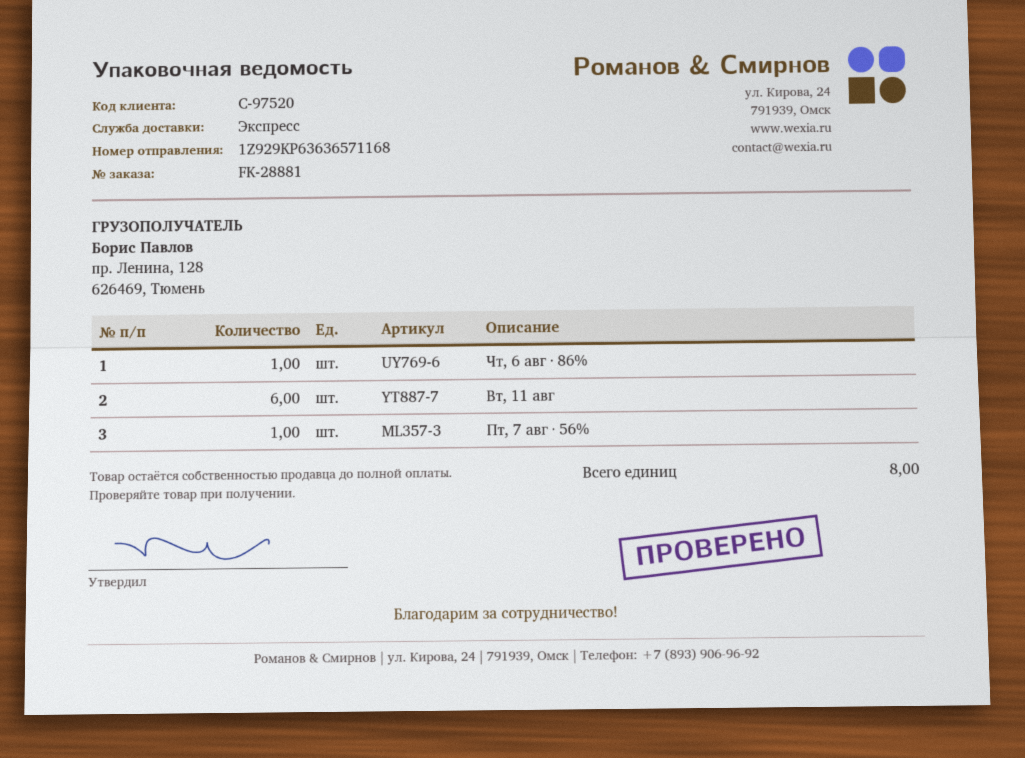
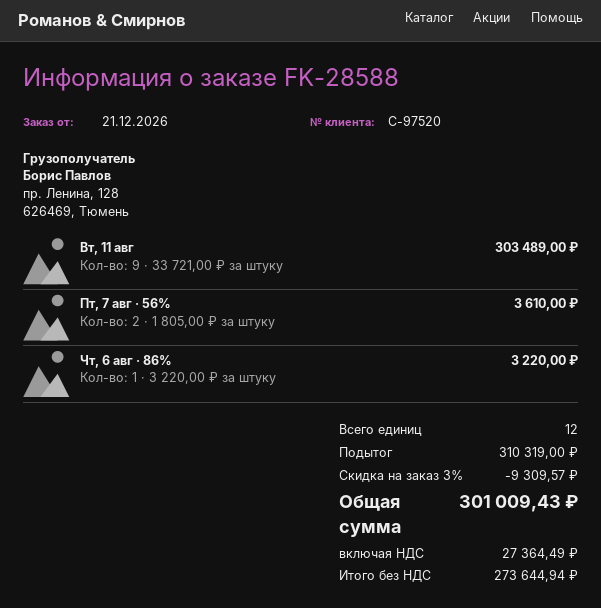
order number: FK-28881 -> FK-28588
Вт, 11 авг: 6 -> 9
Пт, 7 авг · 56%: 1 -> 2
total quantity: 8 -> 12

